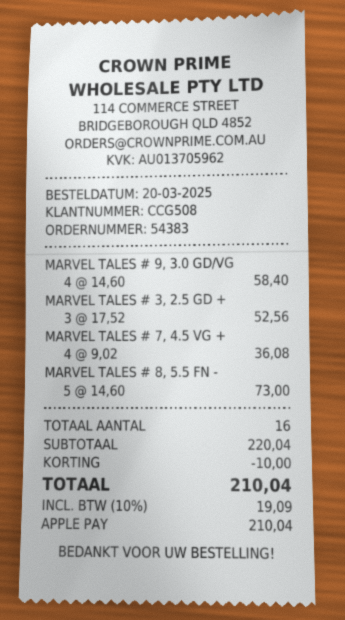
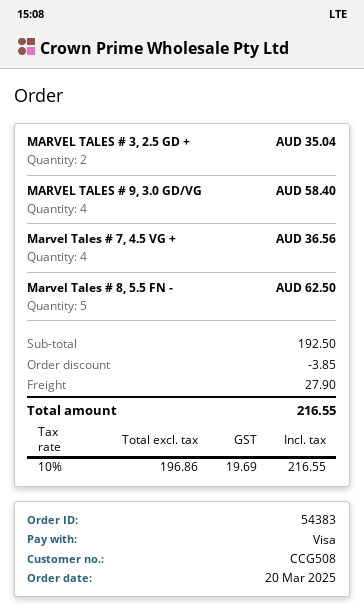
payment method: Apple Pay -> Visa
MARVEL TALES # 3, 2.5 GD +: 3 for 52.56 -> 2 for 35.04
MARVEL TALES # 7, 4.5 VG +: 4 for 36.08 -> 4 for 36.56
MARVEL TALES # 8, 5.5 FN -: 5 for 73.00 -> 5 for 62.50
subtotal: 220.04 -> 192.50
discount: 10.00 -> 3.85
shipping: none -> 27.90
tax: 10% = 19.09 -> 10% = 19.69
total: 210.04 -> 216.55

